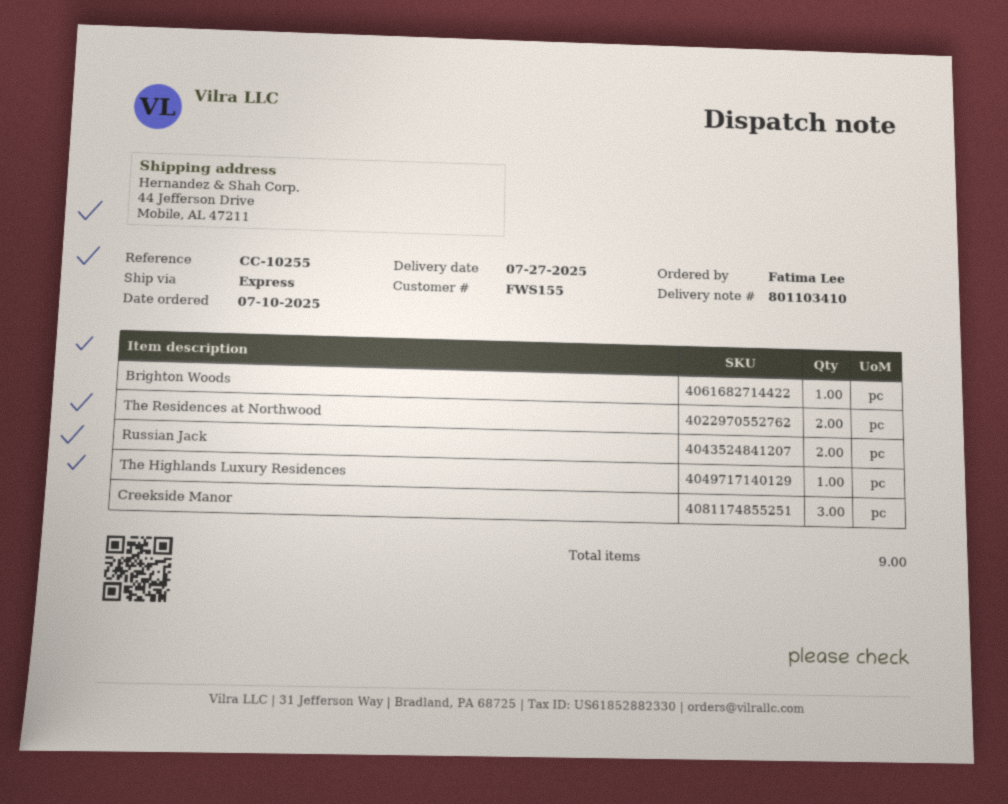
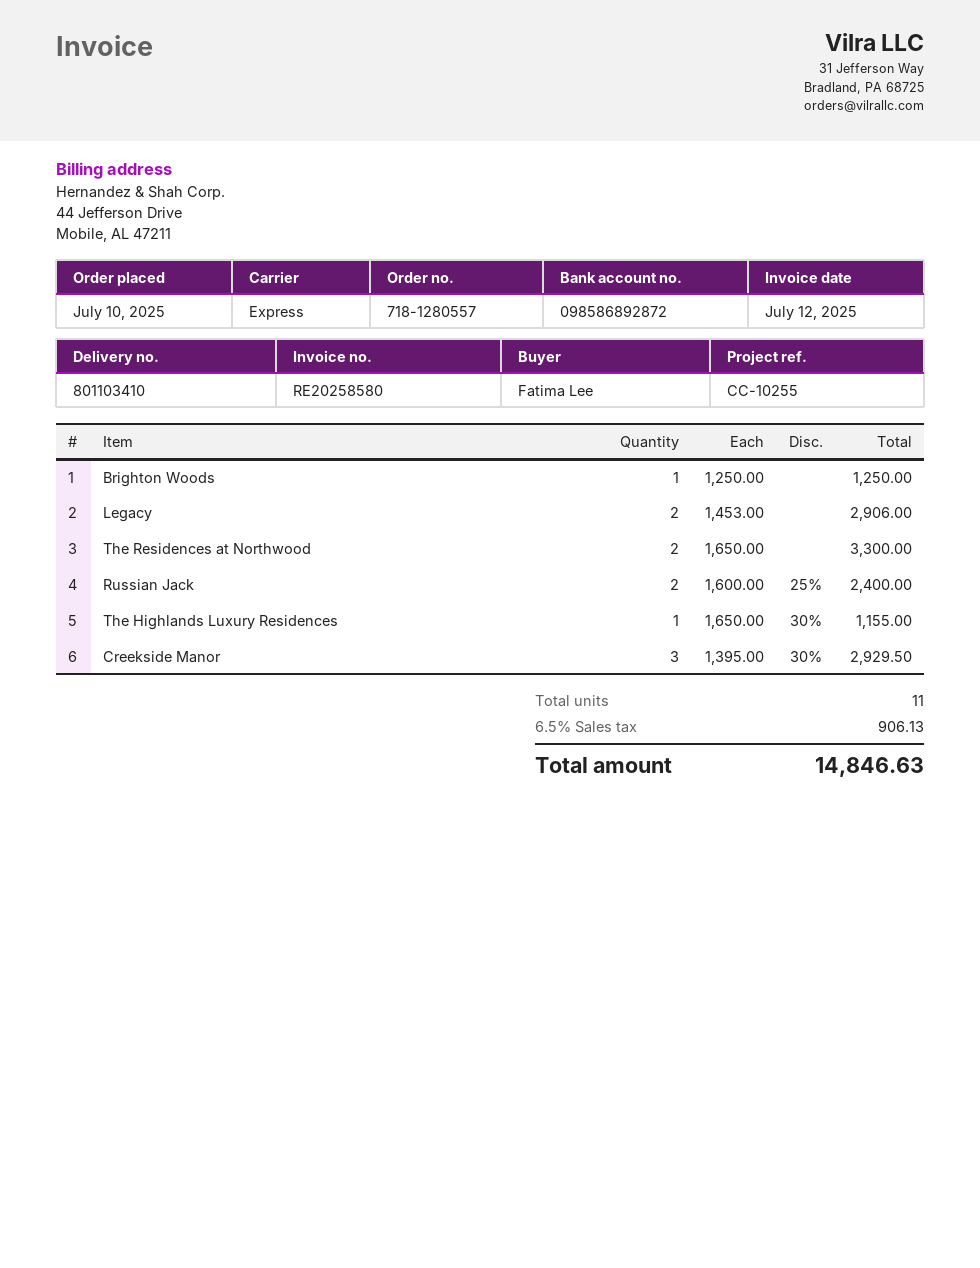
Legacy: none -> 2
total quantity: 9 -> 11

